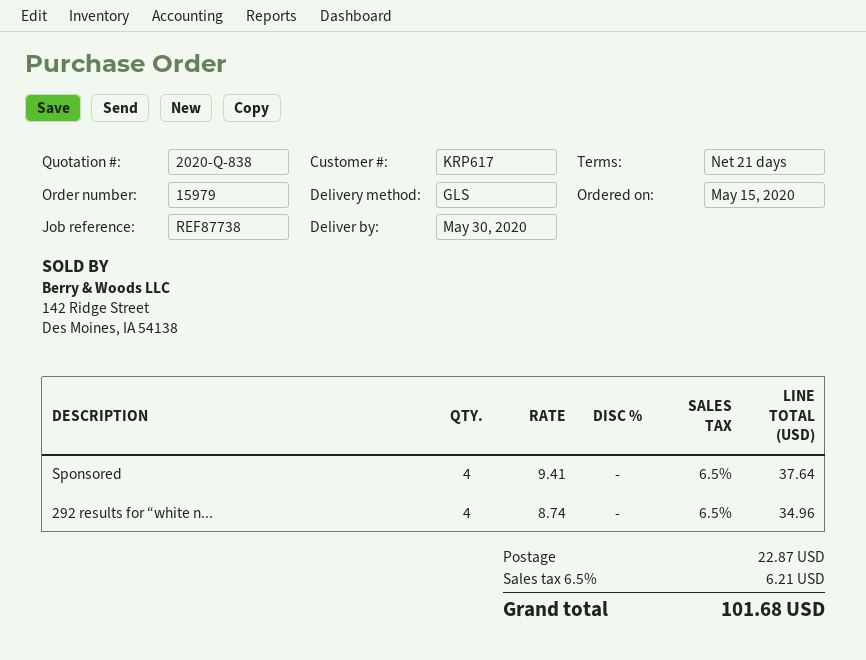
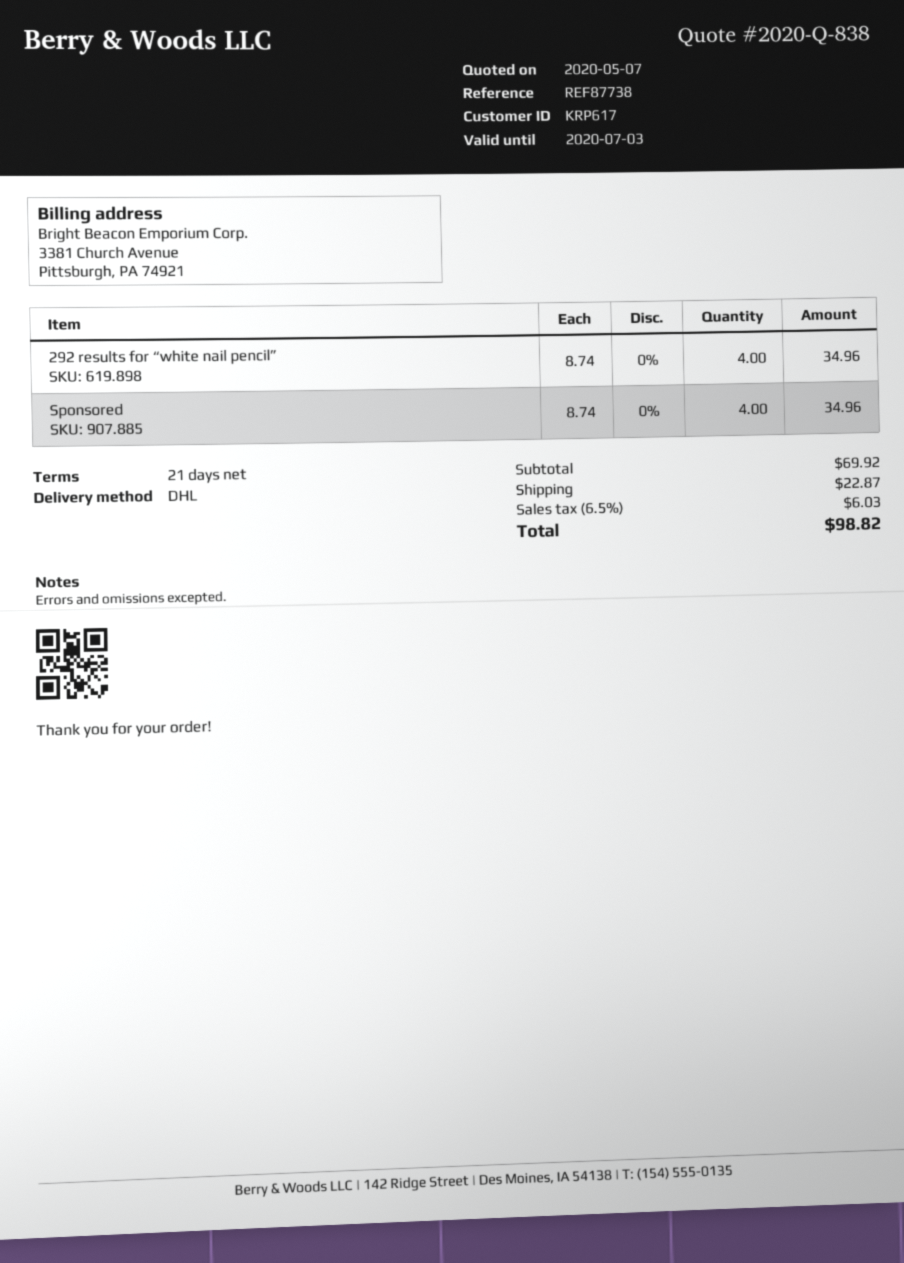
shipping method: GLS -> DHL
Sponsored: 4 x 9.41 = 37.64 -> 4 x 8.74 = 34.96
tax: 6.5% = 6.21 -> 6.5% = 6.03
total: 101.68 -> 98.82

